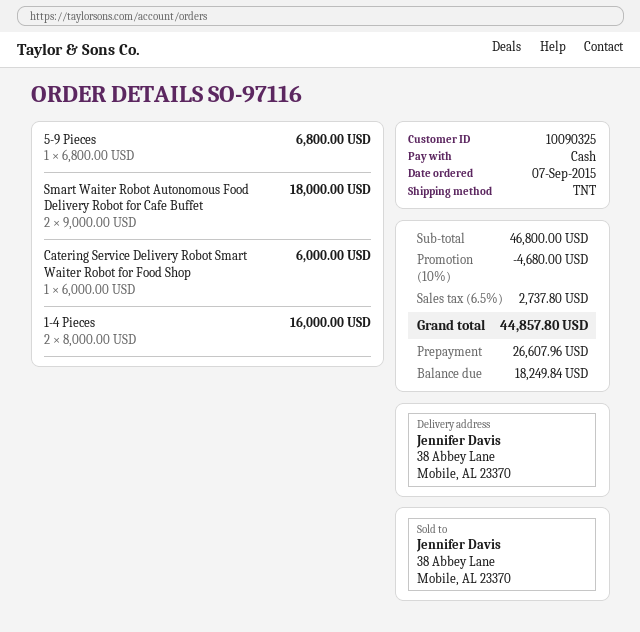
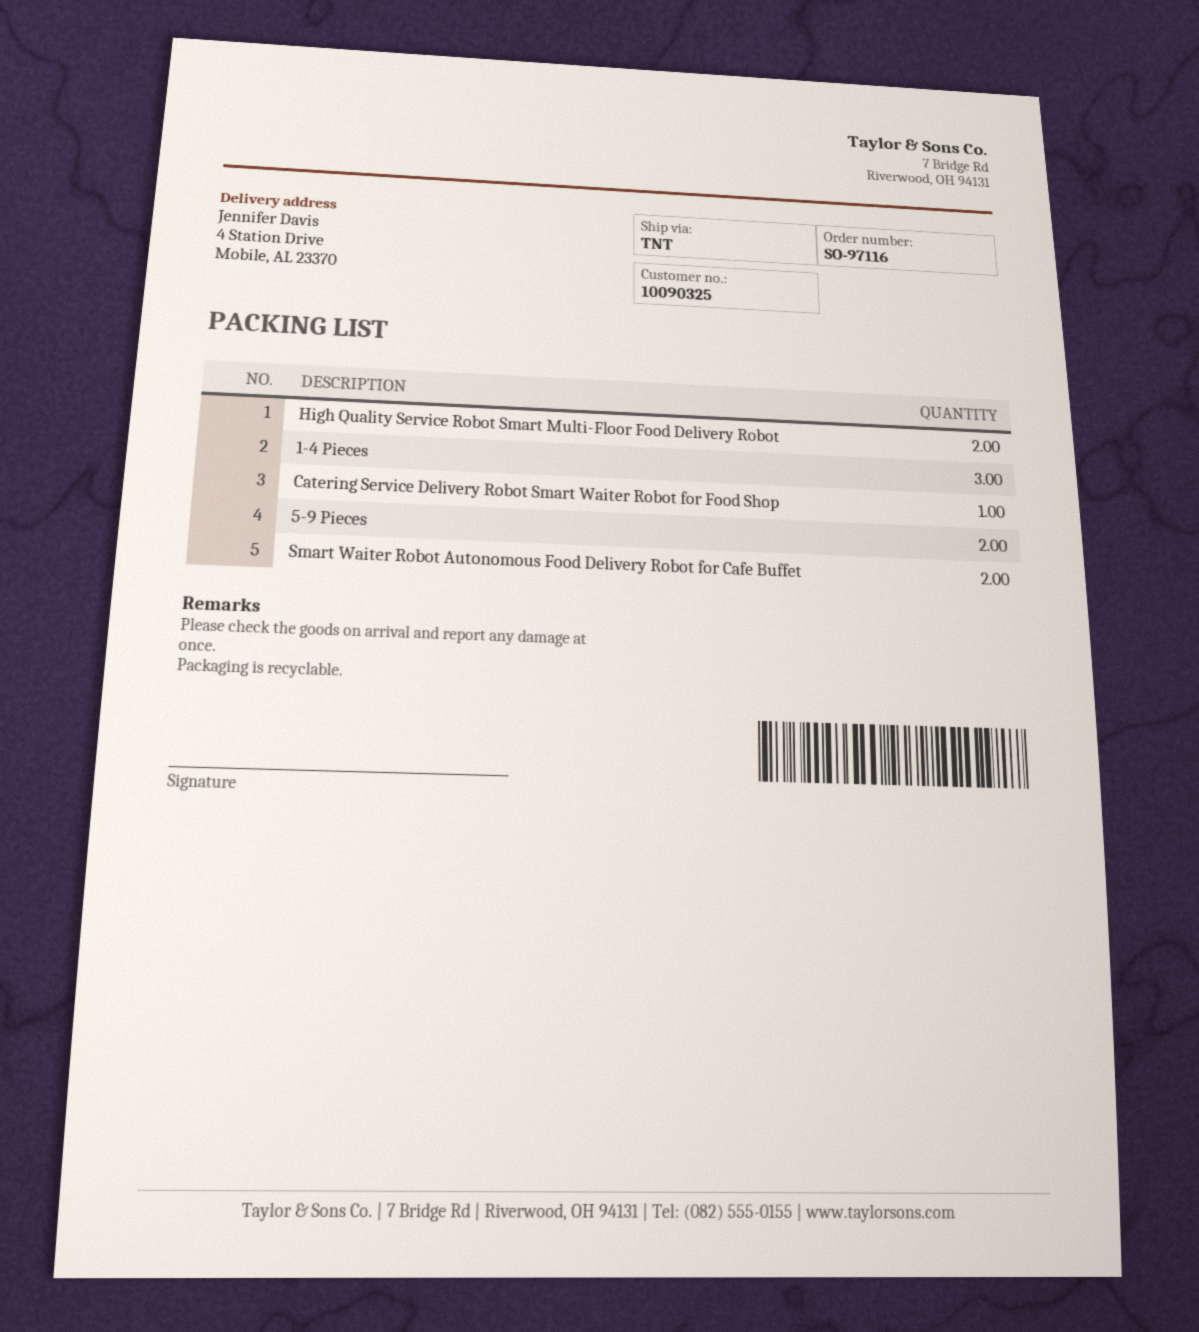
ship to: 38 Abbey Lane, Mobile, AL 23370 -> 4 Station Drive, Mobile, AL 23370
5-9 Pieces: 1 -> 2
1-4 Pieces: 2 -> 3
High Quality Service Robot Smart Multi-Floor Food Delivery Robot: none -> 2

